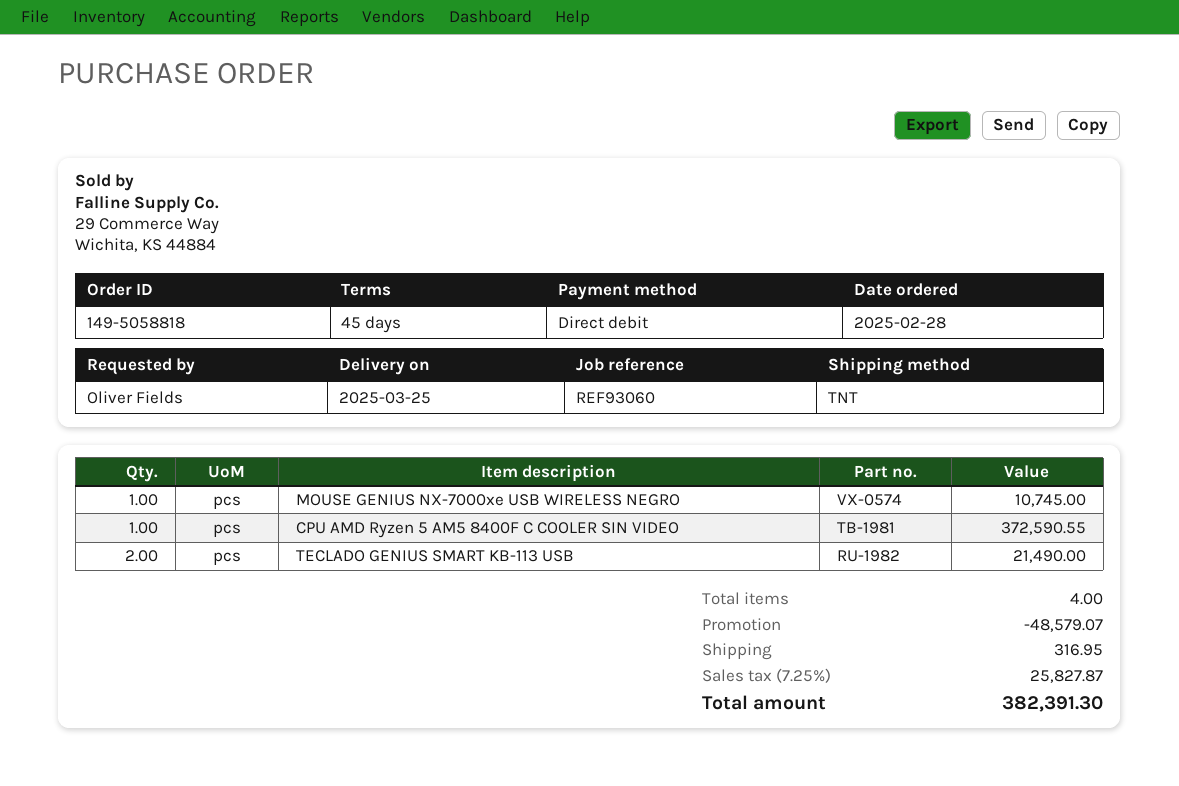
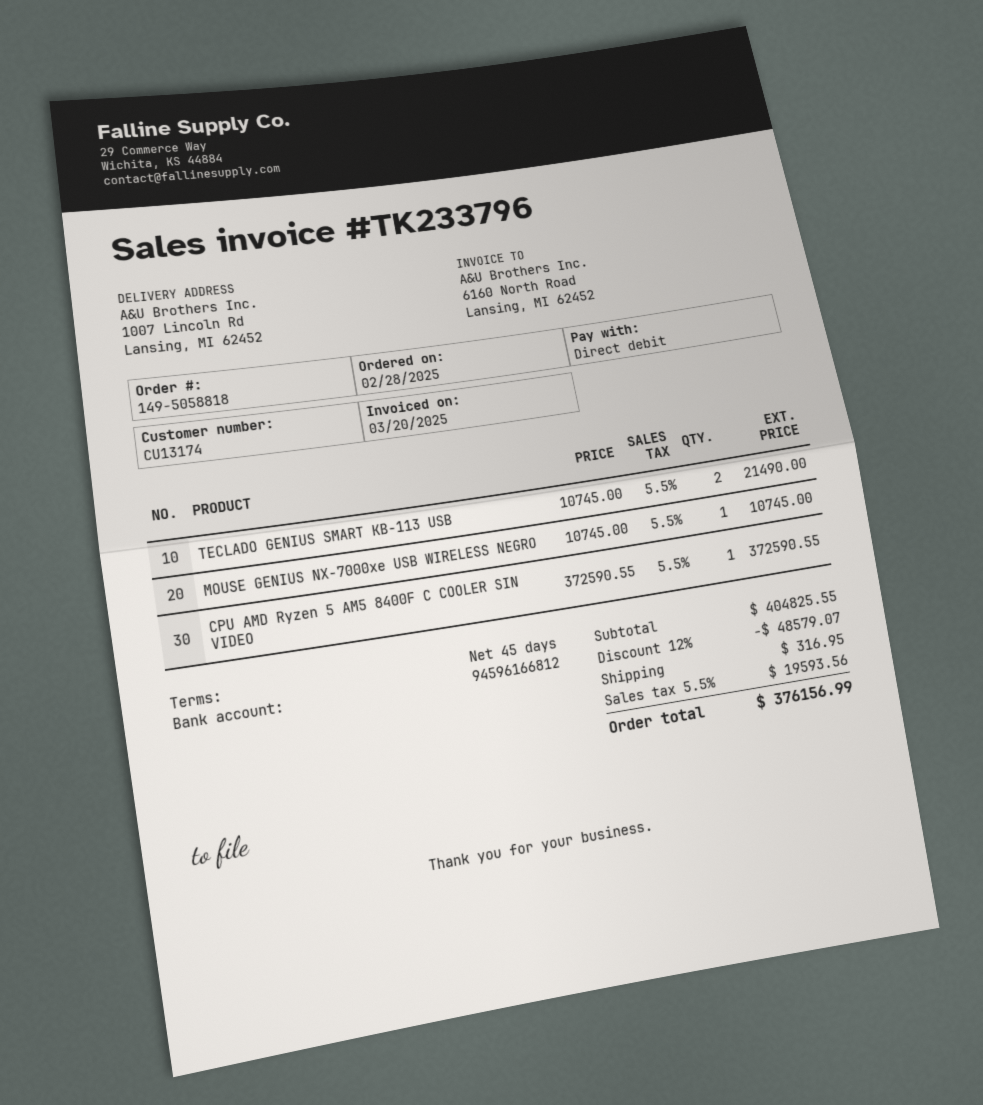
tax: 7.25% = 25827.87 -> 5.5% = 19593.56
total: 382391.30 -> 376156.99

